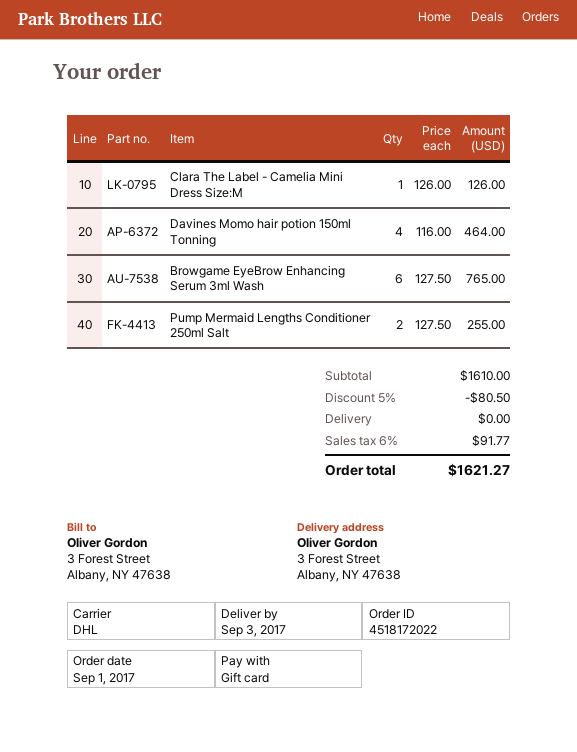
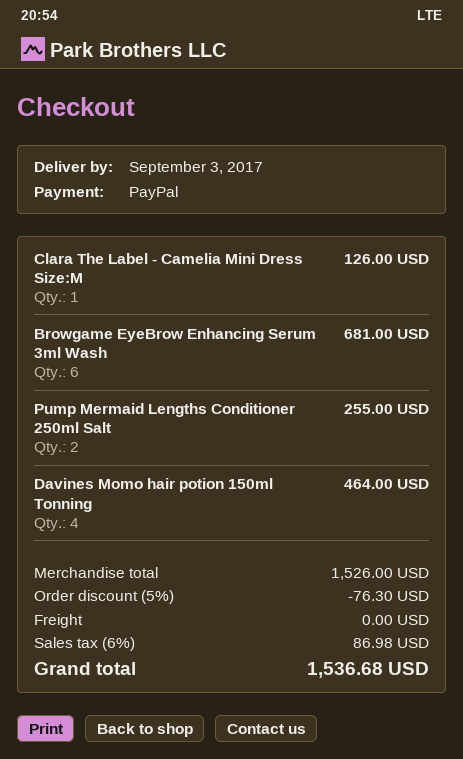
payment method: gift card -> PayPal
Browgame EyeBrow Enhancing Serum 3ml Wash: 6 for 765.00 -> 6 for 681.00
subtotal: 1610.00 -> 1526.00
discount: 5% = 80.50 -> 5% = 76.30
tax: 6% = 91.77 -> 6% = 86.98
total: 1621.27 -> 1536.68

